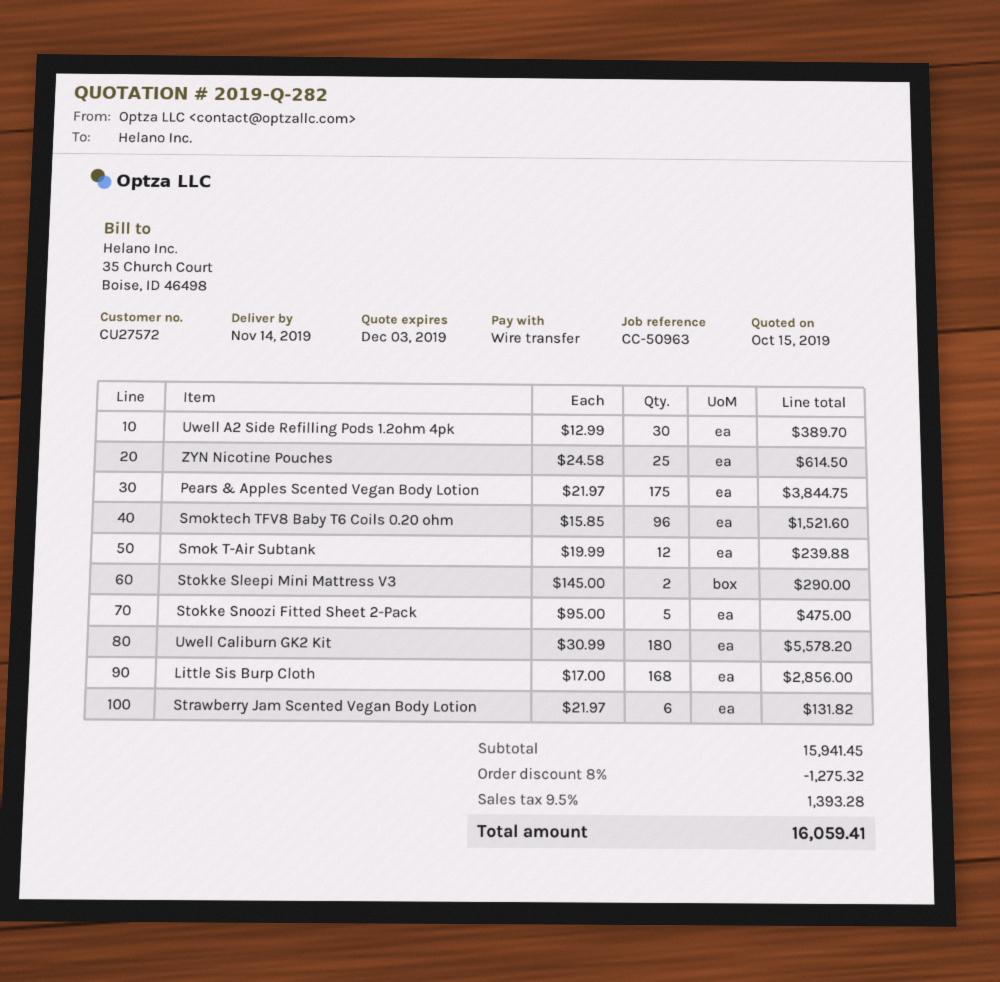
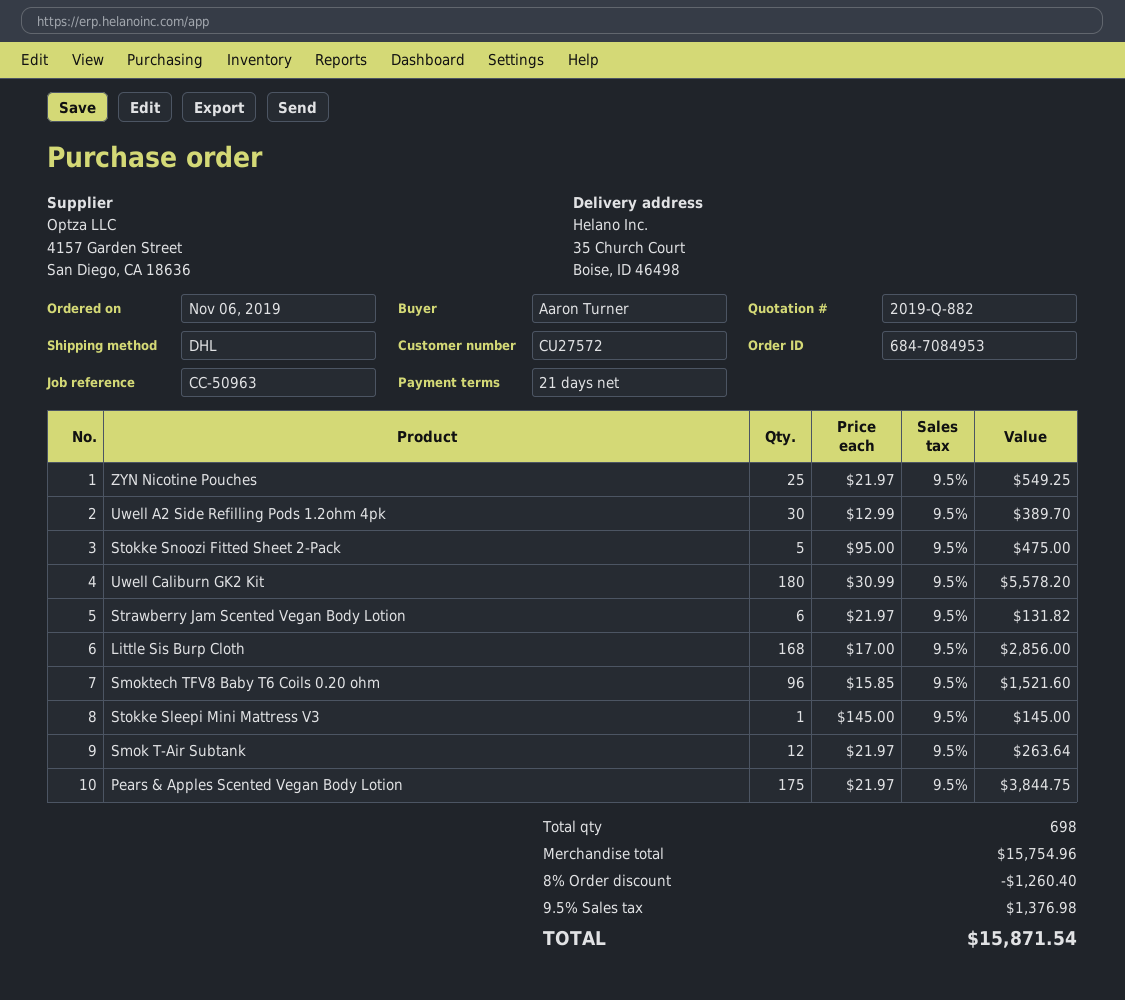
quote number: 2019-Q-282 -> 2019-Q-882
ZYN Nicotine Pouches: 25 x 24.58 = 614.50 -> 25 x 21.97 = 549.25
Smok T-Air Subtank: 12 x 19.99 = 239.88 -> 12 x 21.97 = 263.64
Stokke Sleepi Mini Mattress V3: 2 x 145.00 = 290.00 -> 1 x 145.00 = 145.00
subtotal: 15941.45 -> 15754.96
discount: 8% = 1275.32 -> 8% = 1260.40
tax: 9.5% = 1393.28 -> 9.5% = 1376.98
total: 16059.41 -> 15871.54

